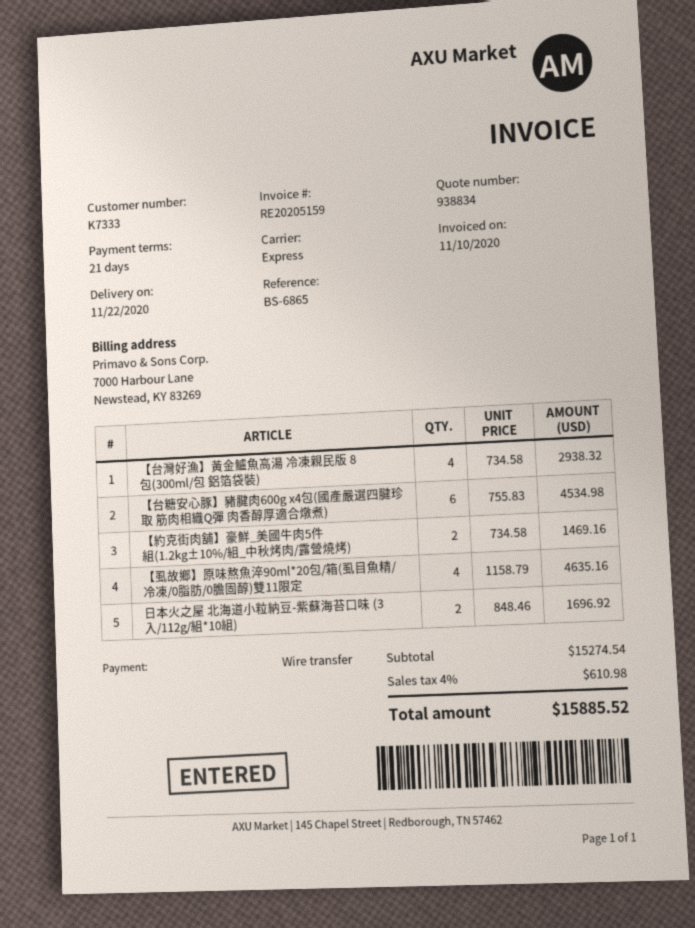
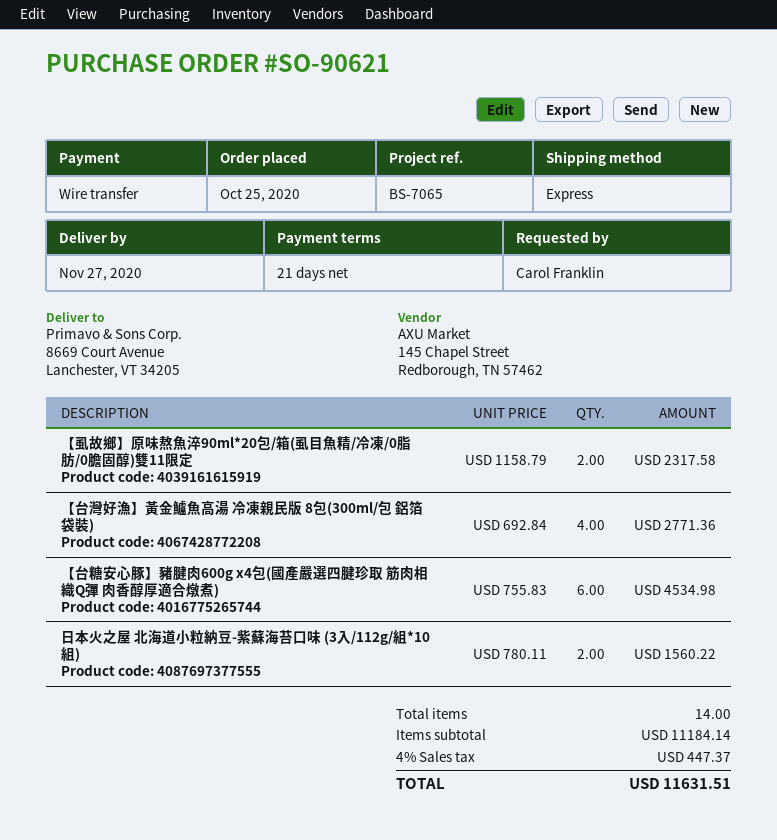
delivery date: 2020-11-22 -> 2020-11-27
reference: BS-6865 -> BS-7065
【台灣好漁】黃金鱸魚高湯 冷凍親民版 8包(300ml/包 鋁箔袋裝): 4 x 734.58 = 2938.32 -> 4 x 692.84 = 2771.36
【約克街肉舖】豪鮮_美國牛肉5件組(1.2kg±10%/組_中秋烤肉/露營燒烤): 2 x 734.58 = 1469.16 -> none
【虱故鄉】原味熬魚淬90ml*20包/箱(虱目魚精/冷凍/0脂肪/0膽固醇)雙11限定: 4 x 1158.79 = 4635.16 -> 2 x 1158.79 = 2317.58
日本火之屋 北海道小粒納豆-紫蘇海苔口味 (3入/112g/組*10組): 2 x 848.46 = 1696.92 -> 2 x 780.11 = 1560.22
subtotal: 15274.54 -> 11184.14
tax: 4% = 610.98 -> 4% = 447.37
total: 15885.52 -> 11631.51

